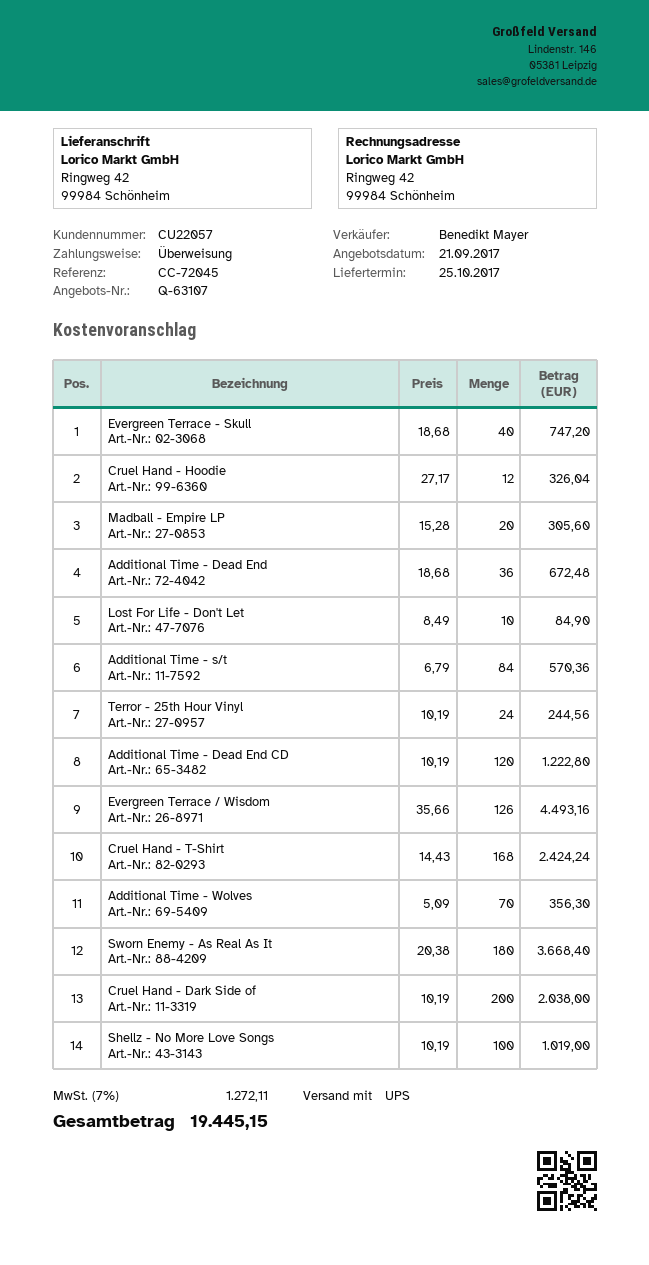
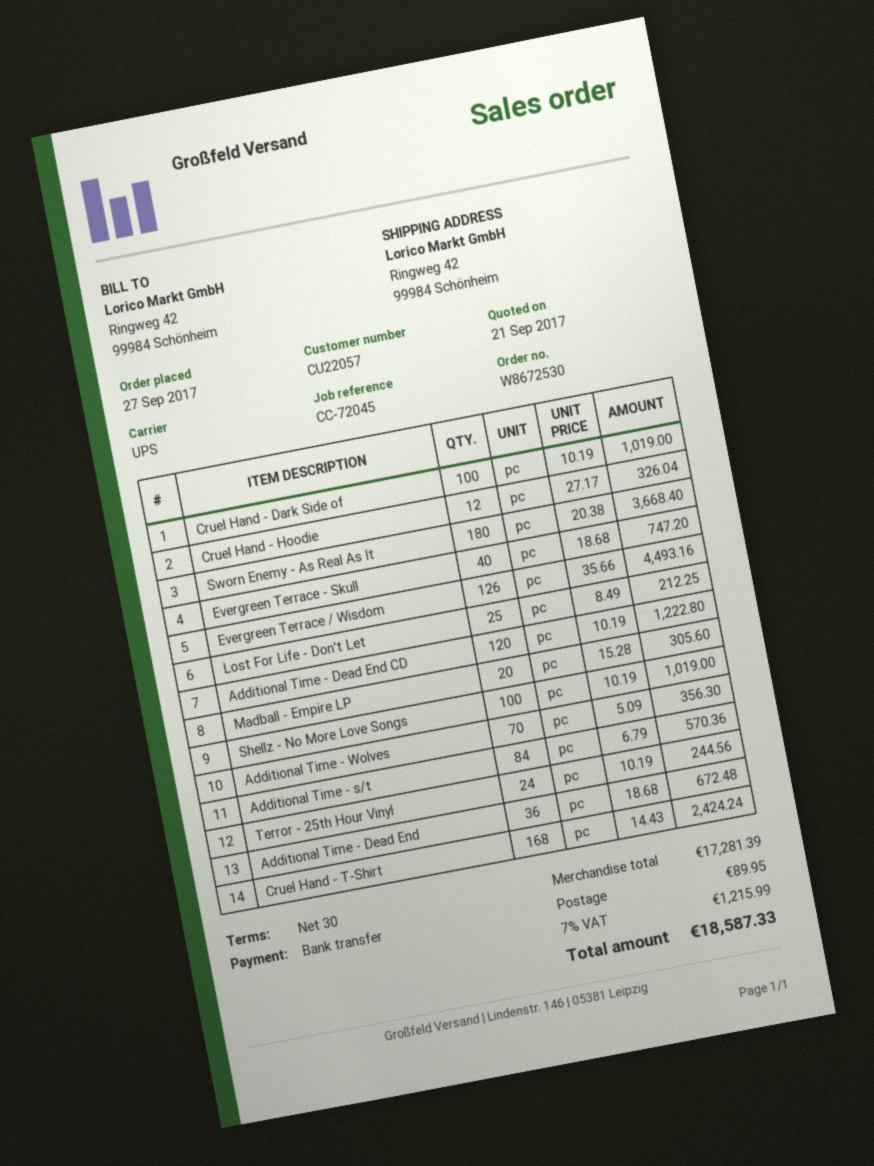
Lost For Life - Don't Let: 10 x 8.49 = 84.90 -> 25 x 8.49 = 212.25
Cruel Hand - Dark Side of: 200 x 10.19 = 2038.00 -> 100 x 10.19 = 1019.00
shipping: none -> 89.95
tax: 7% = 1272.11 -> 7% = 1215.99
total: 19445.15 -> 18587.33

